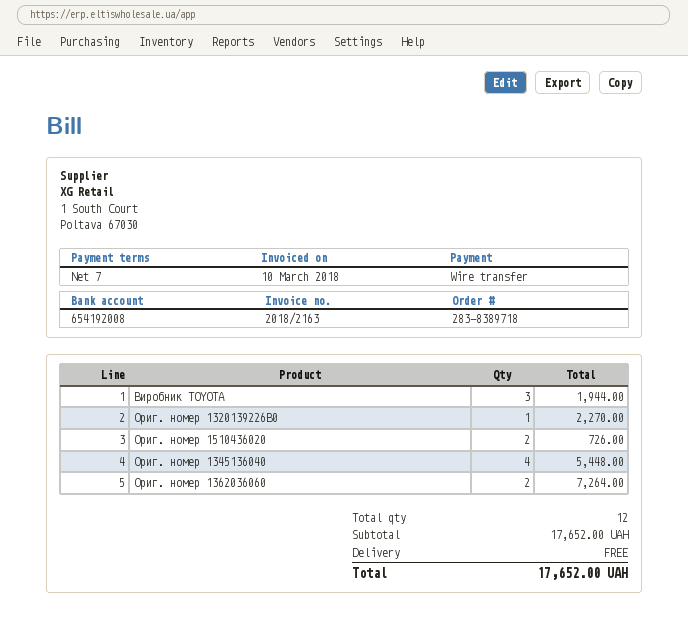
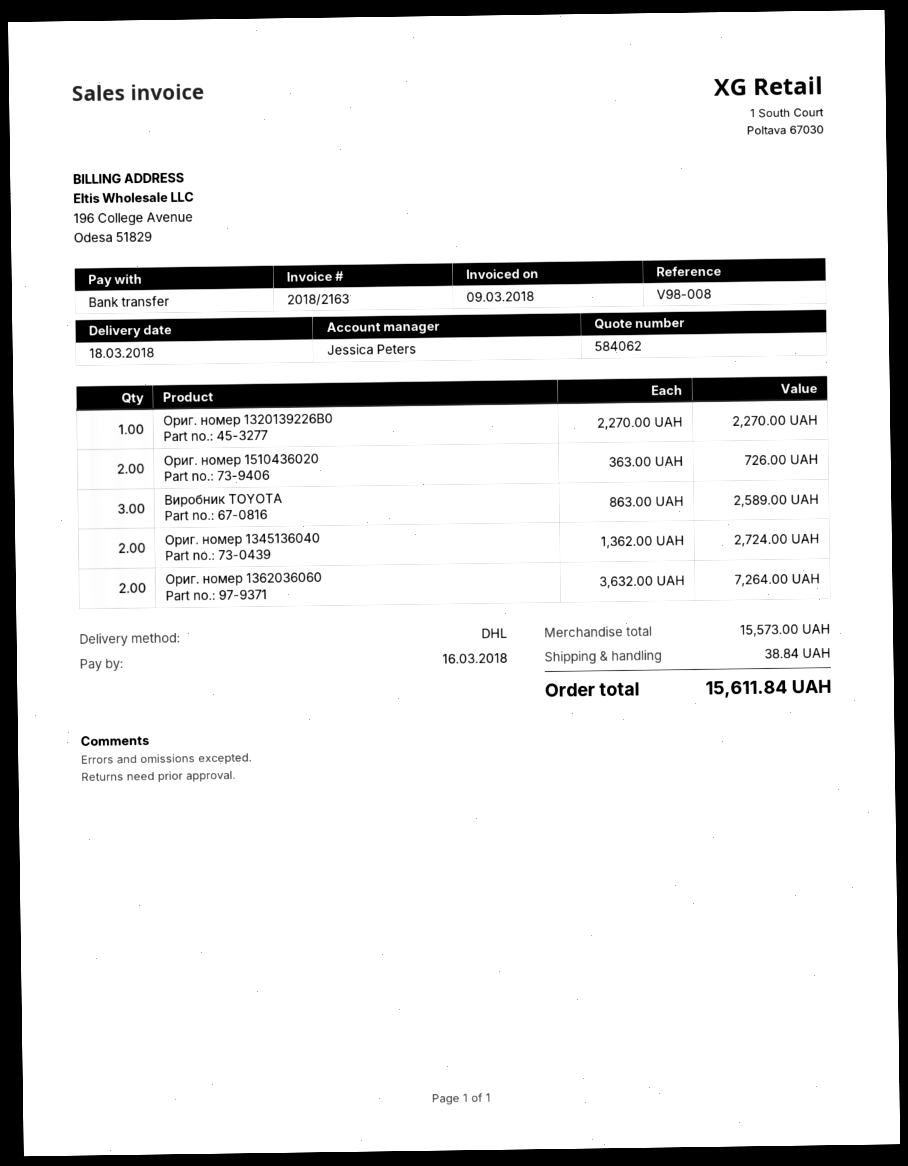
invoice date: 2018-03-10 -> 2018-03-09
Виробник TOYOTA: 3 for 1944.00 -> 3 for 2589.00
Ориг. номер 1345136040: 4 for 5448.00 -> 2 for 2724.00
subtotal: 17652.00 -> 15573.00
shipping: 0.00 -> 38.84
total: 17652.00 -> 15611.84

